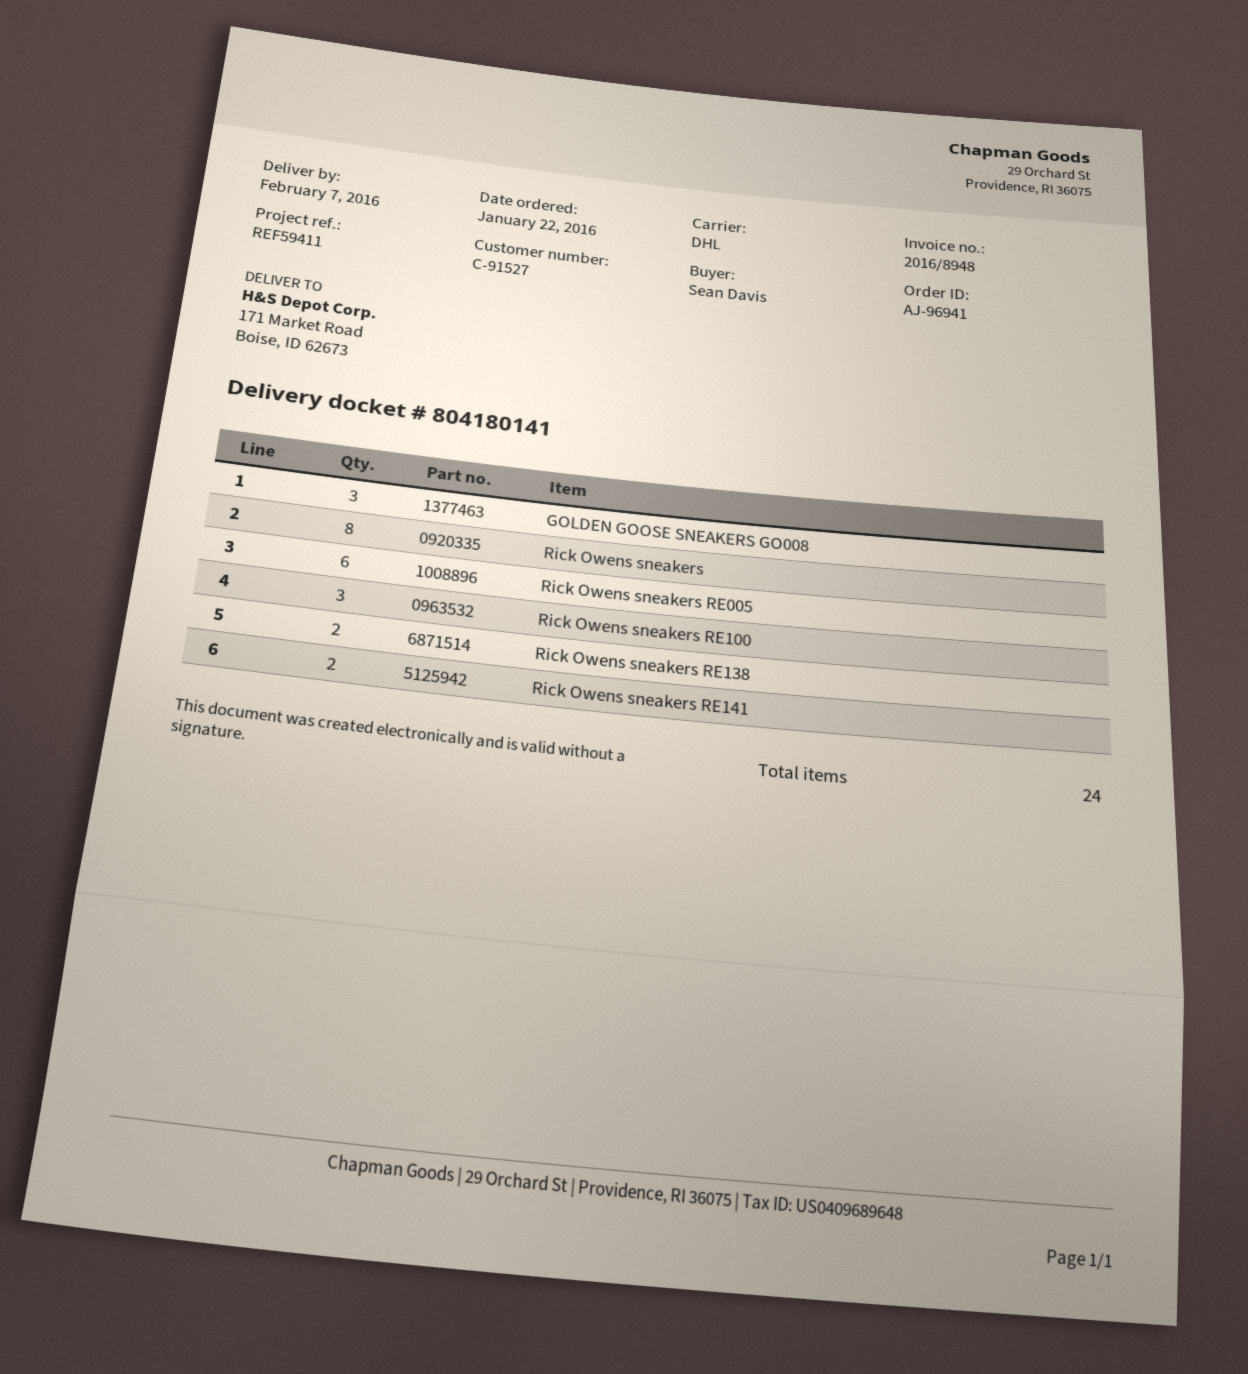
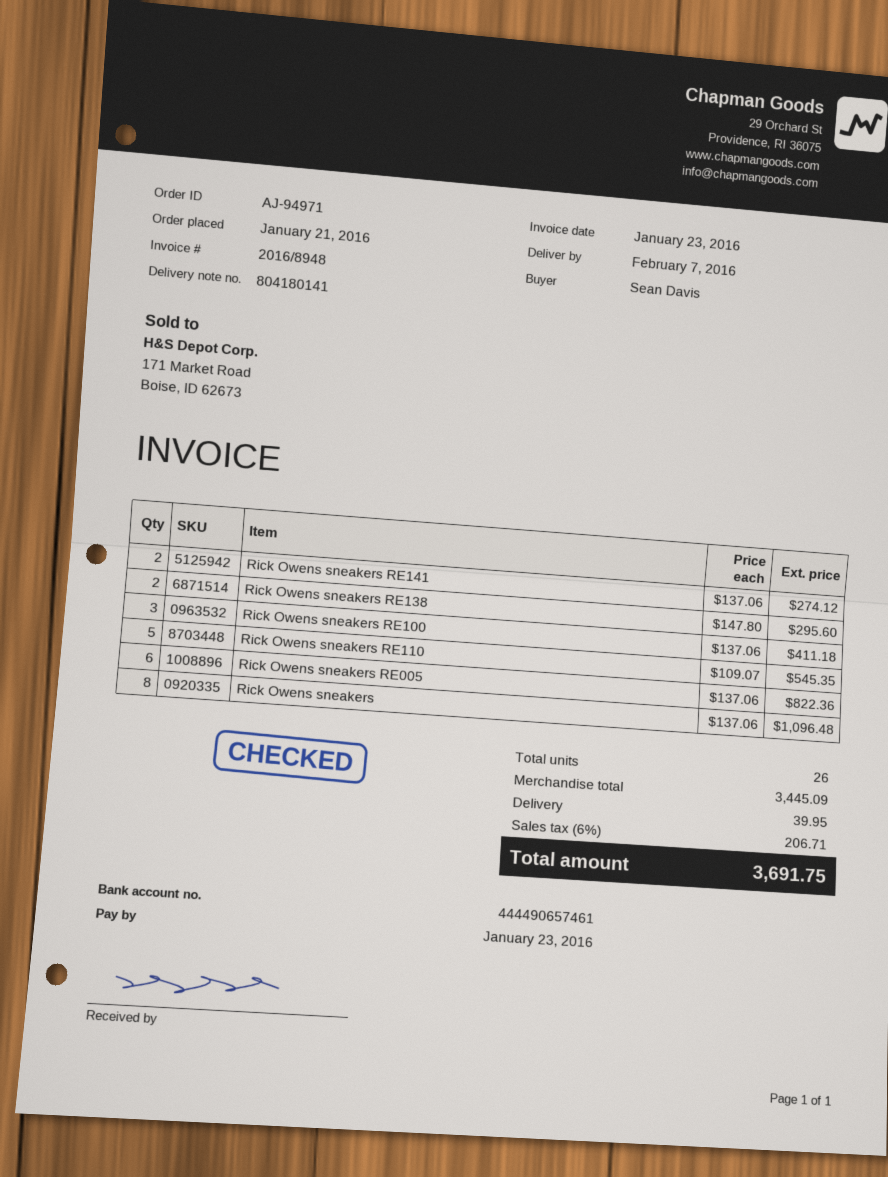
order number: AJ-96941 -> AJ-94971
order date: 2016-01-22 -> 2016-01-21
GOLDEN GOOSE SNEAKERS GO008: 3 -> none
Rick Owens sneakers RE110: none -> 5
total quantity: 24 -> 26

